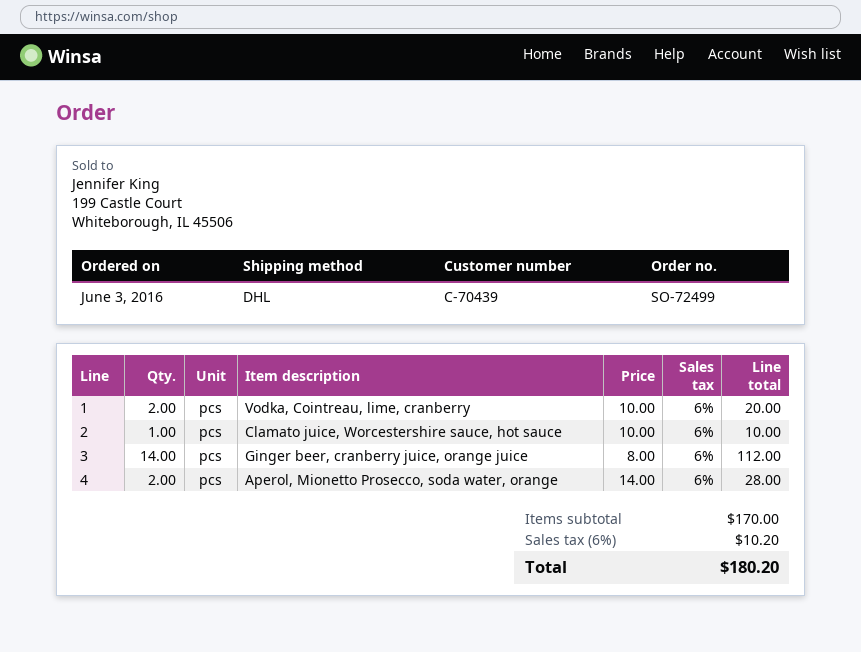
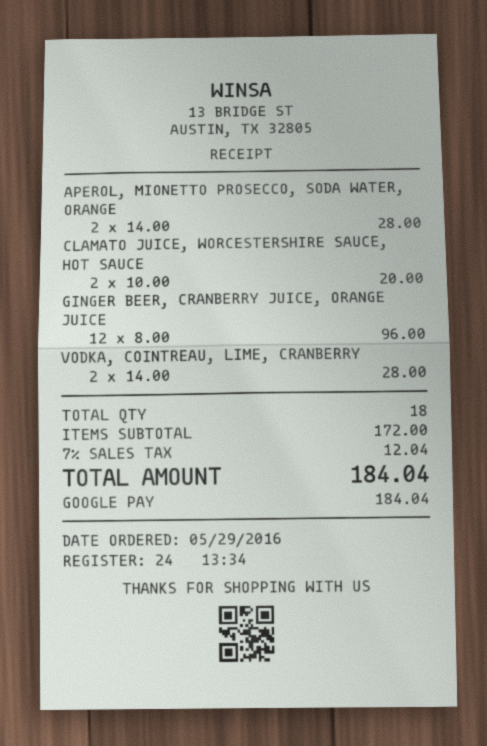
order date: 2016-06-03 -> 2016-05-29
Vodka, Cointreau, lime, cranberry: 2 x 10.00 = 20.00 -> 2 x 14.00 = 28.00
Clamato juice, Worcestershire sauce, hot sauce: 1 x 10.00 = 10.00 -> 2 x 10.00 = 20.00
Ginger beer, cranberry juice, orange juice: 14 x 8.00 = 112.00 -> 12 x 8.00 = 96.00
subtotal: 170.00 -> 172.00
tax: 6% = 10.20 -> 7% = 12.04
total: 180.20 -> 184.04

